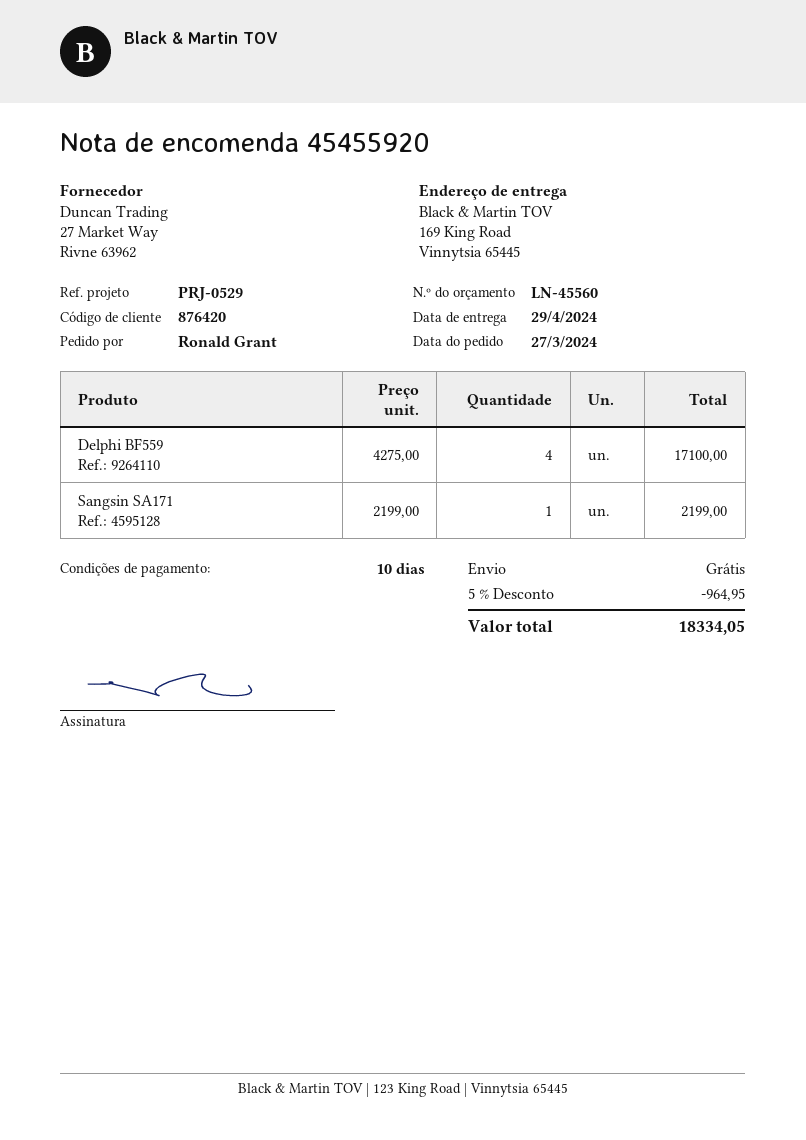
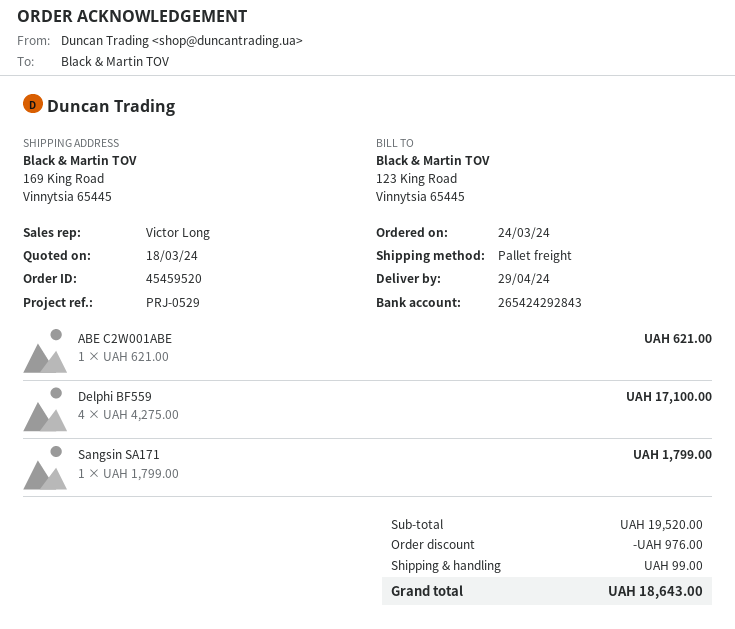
order number: 45455920 -> 45459520
order date: 2024-03-27 -> 2024-03-24
Sangsin SA171: 1 x 2199.00 = 2199.00 -> 1 x 1799.00 = 1799.00
ABE C2W001ABE: none -> 1 x 621.00 = 621.00
discount: 964.95 -> 976.00
shipping: 0.00 -> 99.00
total: 18334.05 -> 18643.00

